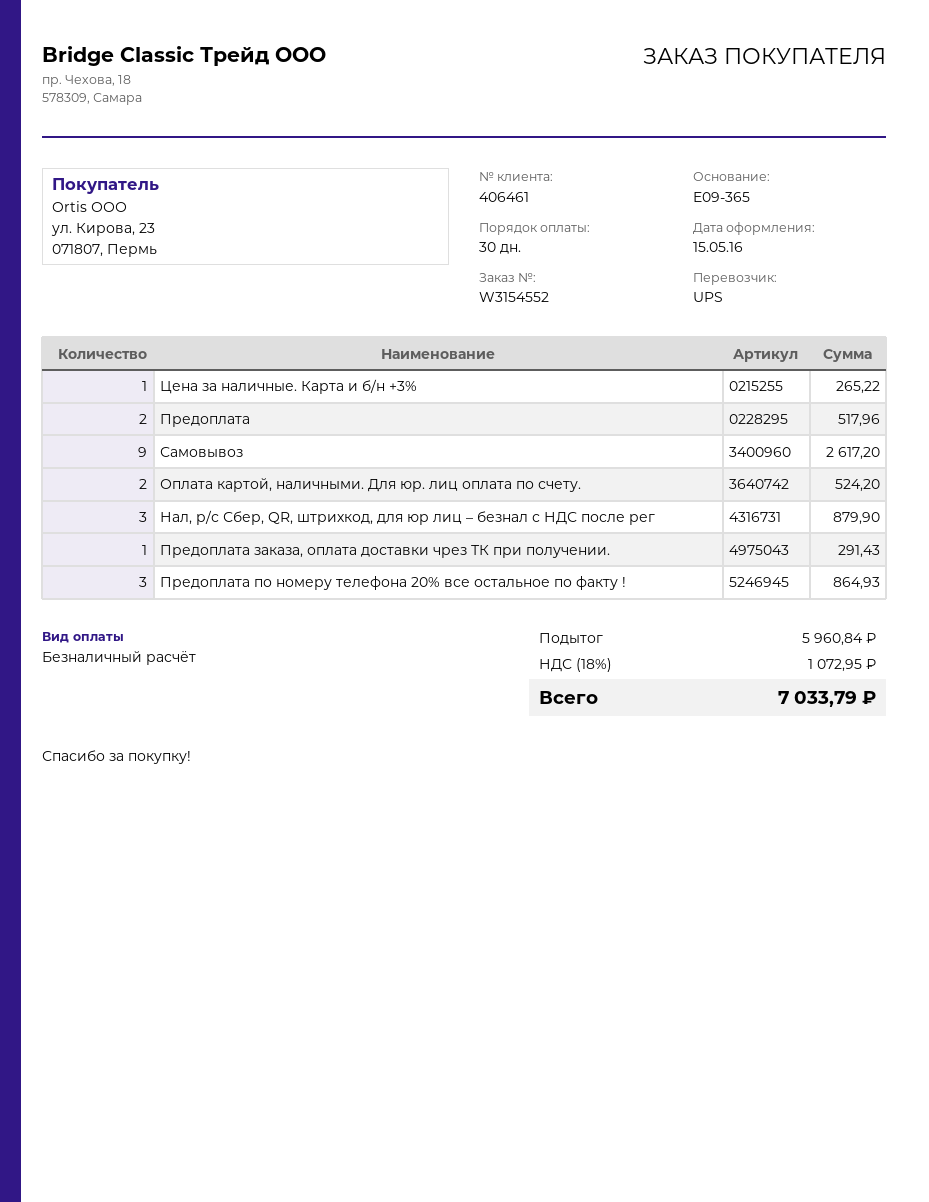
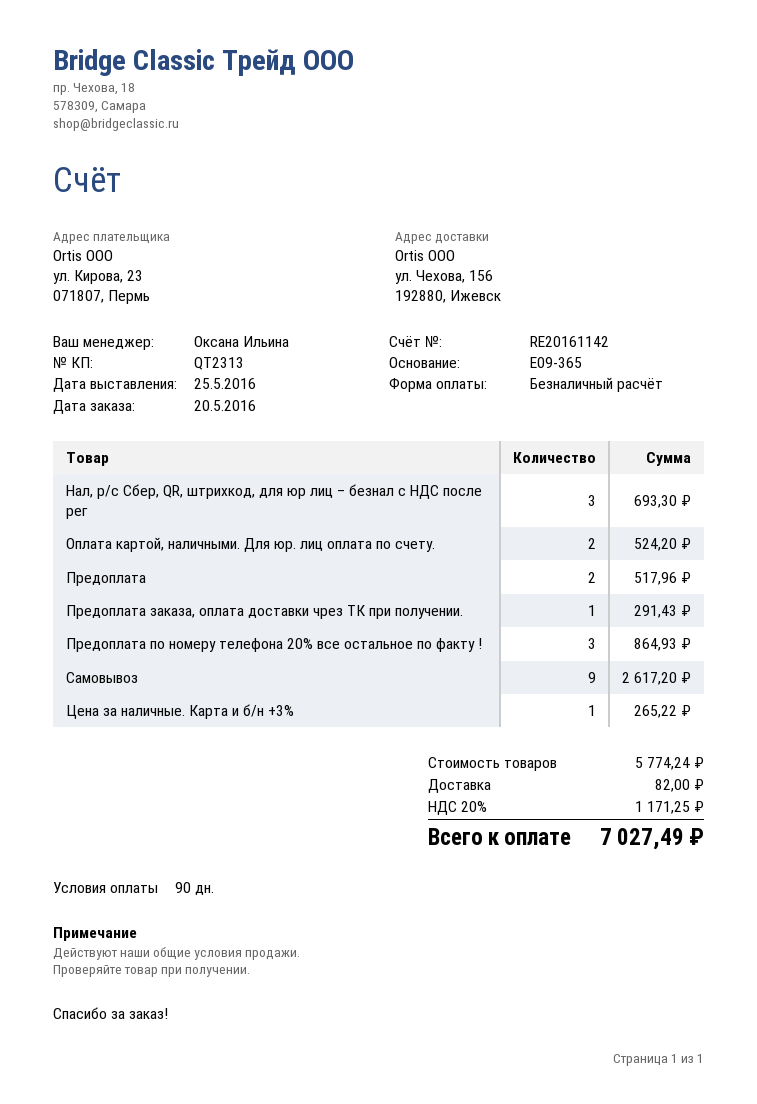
order date: 2016-05-15 -> 2016-05-20
payment terms: 30 days -> 90 days
Нал, р/с Сбер, QR, штрихкод, для юр лиц – безнал с НДС после рег: 3 for 879.90 -> 3 for 693.30
subtotal: 5960.84 -> 5774.24
shipping: none -> 82.00
tax: 18% = 1072.95 -> 20% = 1171.25
total: 7033.79 -> 7027.49

